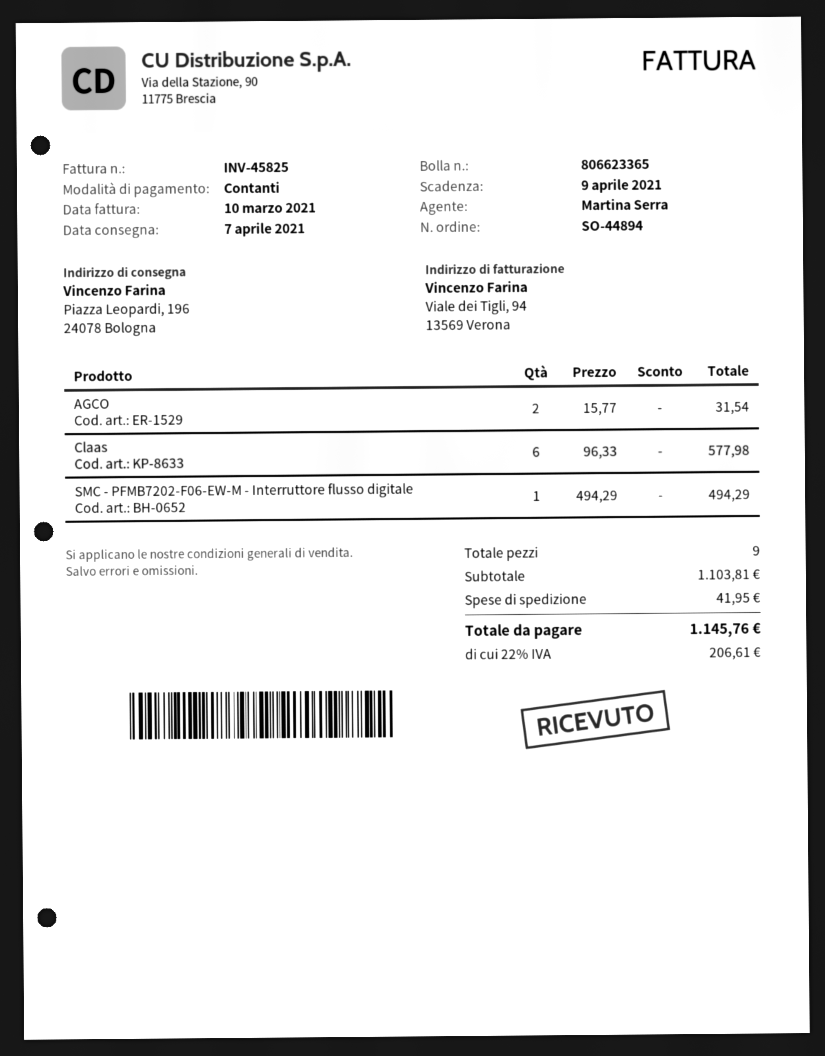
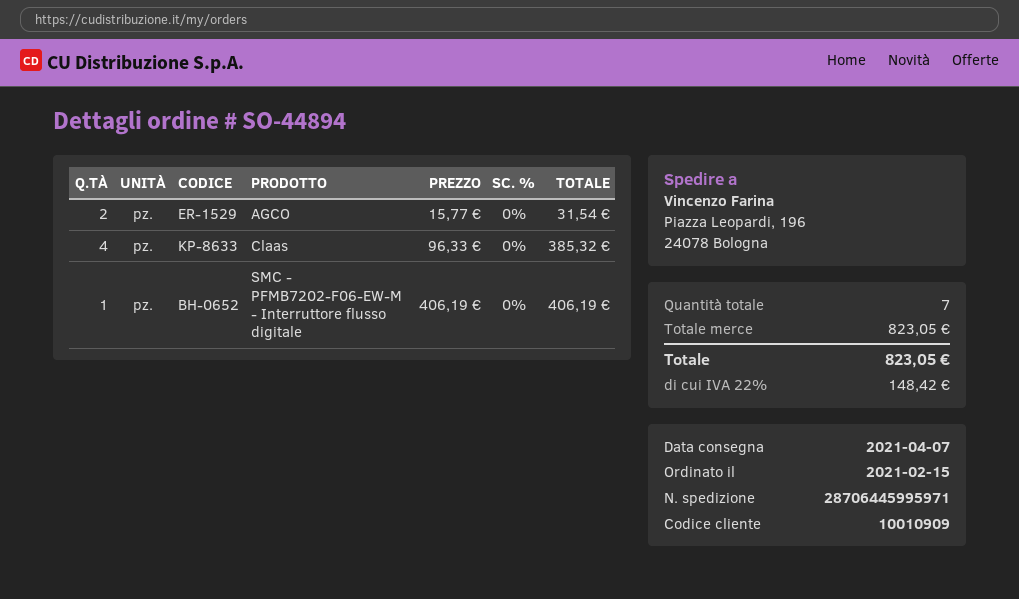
Claas: 6 x 96.33 = 577.98 -> 4 x 96.33 = 385.32
SMC - PFMB7202-F06-EW-M - Interruttore flusso digitale: 1 x 494.29 = 494.29 -> 1 x 406.19 = 406.19
total quantity: 9 -> 7
subtotal: 1103.81 -> 823.05
shipping: 41.95 -> none
tax: 22% = 206.61 -> 22% = 148.42
total: 1145.76 -> 823.05

